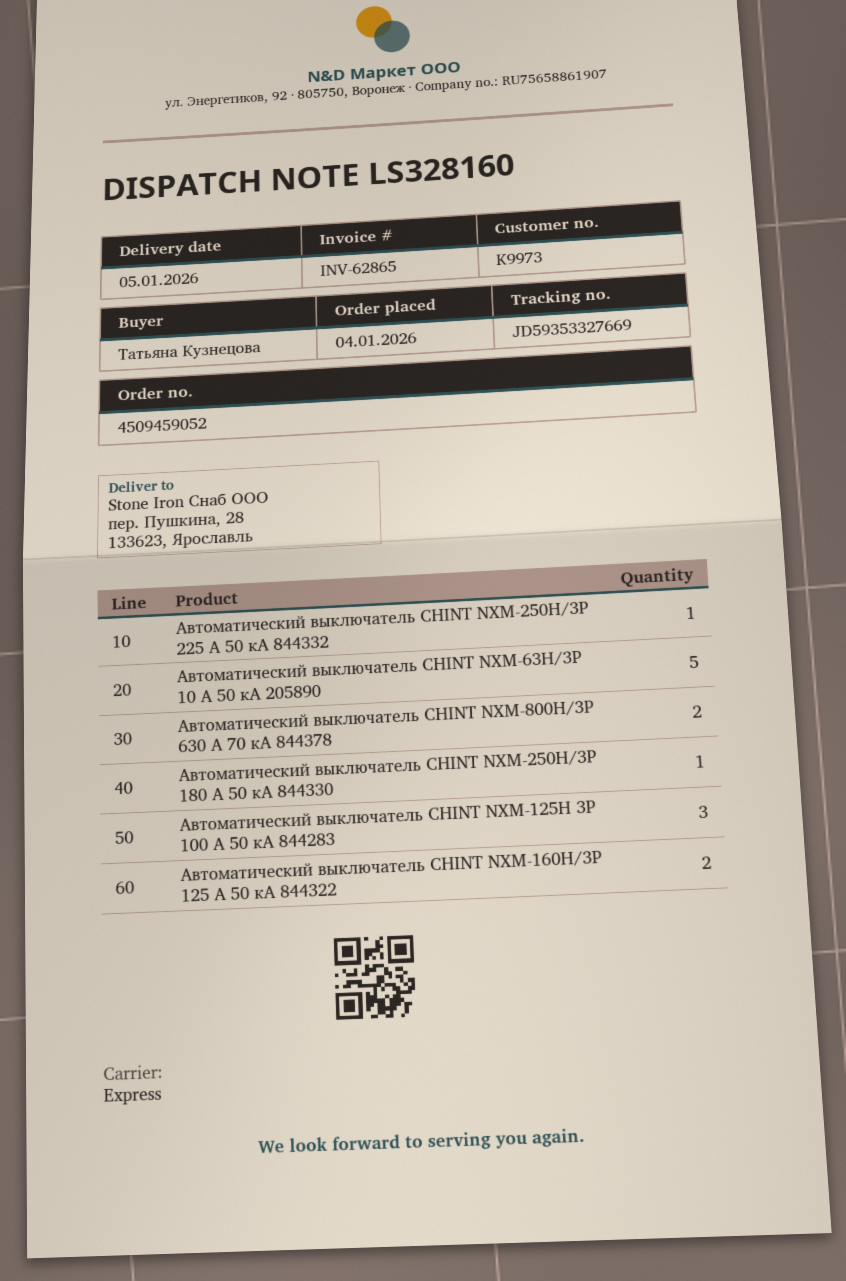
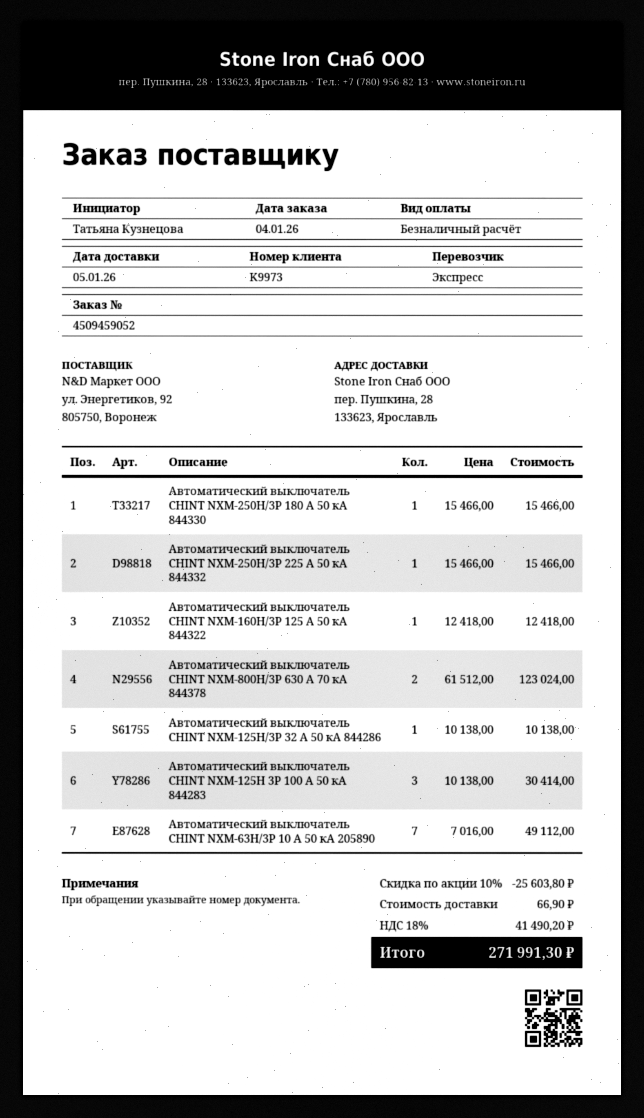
Автоматический выключатель CHINT NXM-63H/3P 10 А 50 кА 205890: 5 -> 7
Автоматический выключатель CHINT NXM-160H/3P 125 А 50 кА 844322: 2 -> 1
Автоматический выключатель CHINT NXM-125H/3P 32 А 50 кА 844286: none -> 1

